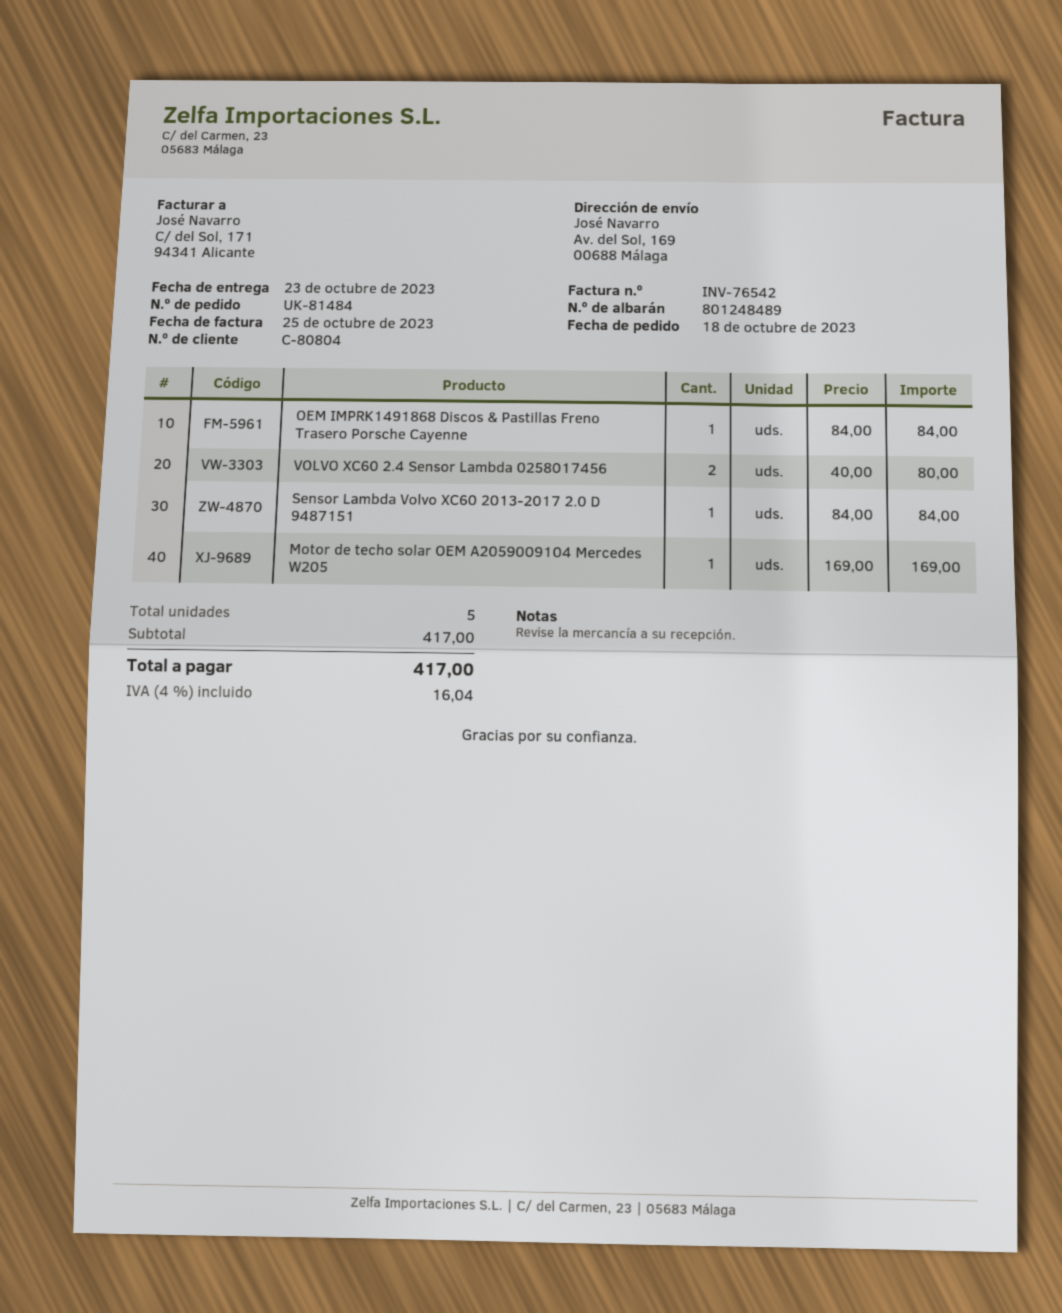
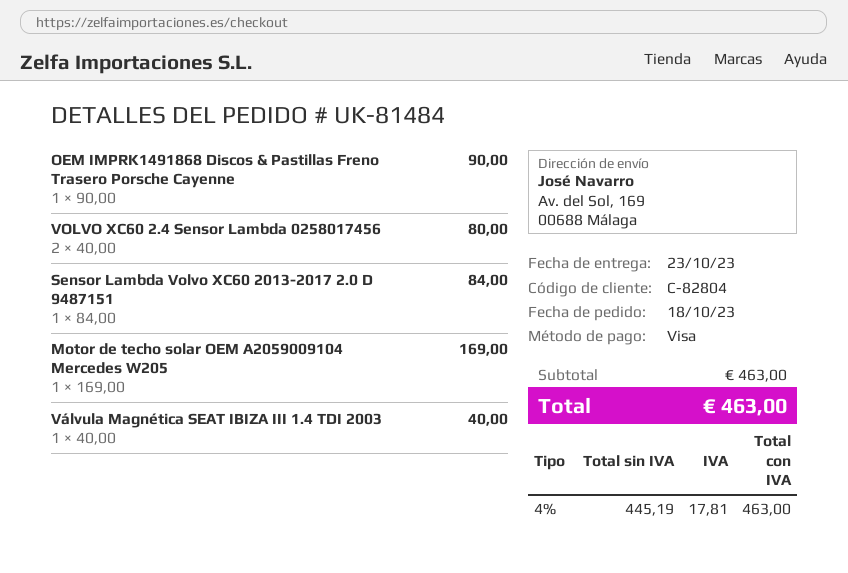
customer number: C-80804 -> C-82804
OEM IMPRK1491868 Discos & Pastillas Freno Trasero Porsche Cayenne: 1 x 84.00 = 84.00 -> 1 x 90.00 = 90.00
Válvula Magnética SEAT IBIZA III 1.4 TDI 2003: none -> 1 x 40.00 = 40.00
subtotal: 417.00 -> 463.00
tax: 4% = 16.04 -> 4% = 17.81
total: 417.00 -> 463.00

